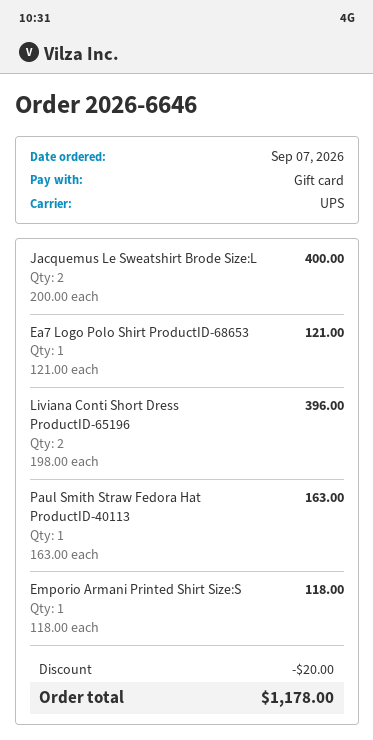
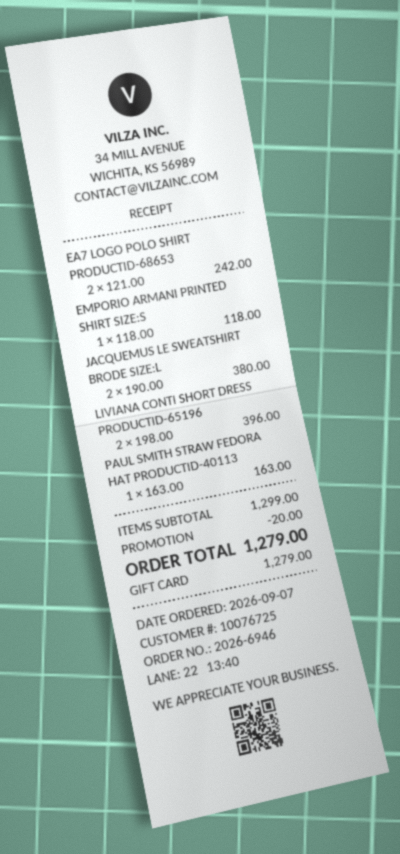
order number: 2026-6646 -> 2026-6946
Jacquemus Le Sweatshirt Brode Size:L: 2 x 200.00 = 400.00 -> 2 x 190.00 = 380.00
Ea7 Logo Polo Shirt ProductID-68653: 1 x 121.00 = 121.00 -> 2 x 121.00 = 242.00
total: 1178.00 -> 1279.00

